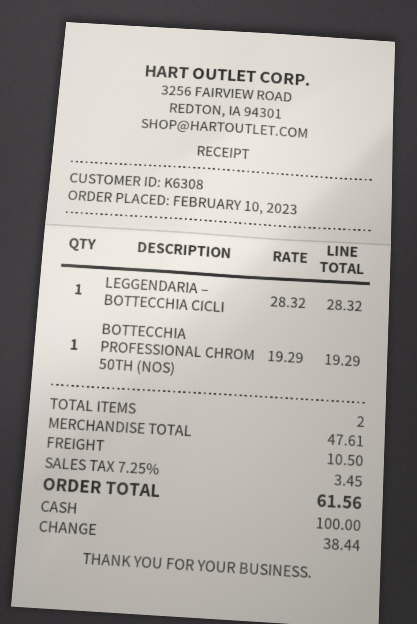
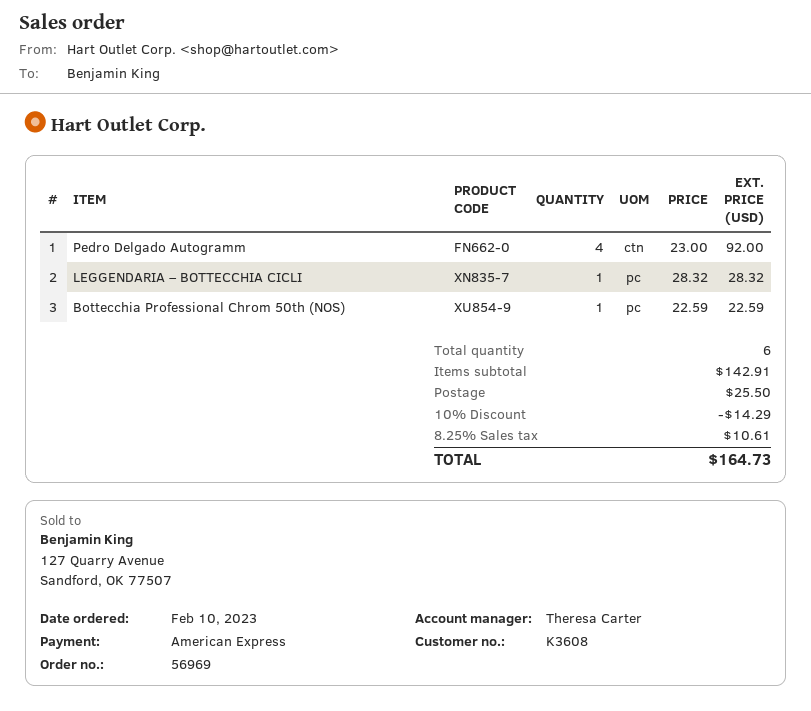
customer number: K6308 -> K3608
payment method: cash -> American Express
BOTTECCHIA PROFESSIONAL CHROM 50TH (NOS): 1 x 19.29 = 19.29 -> 1 x 22.59 = 22.59
Pedro Delgado Autogramm: none -> 4 x 23.00 = 92.00
total quantity: 2 -> 6
subtotal: 47.61 -> 142.91
discount: none -> 10% = 14.29
shipping: 10.50 -> 25.50
tax: 7.25% = 3.45 -> 8.25% = 10.61
total: 61.56 -> 164.73

